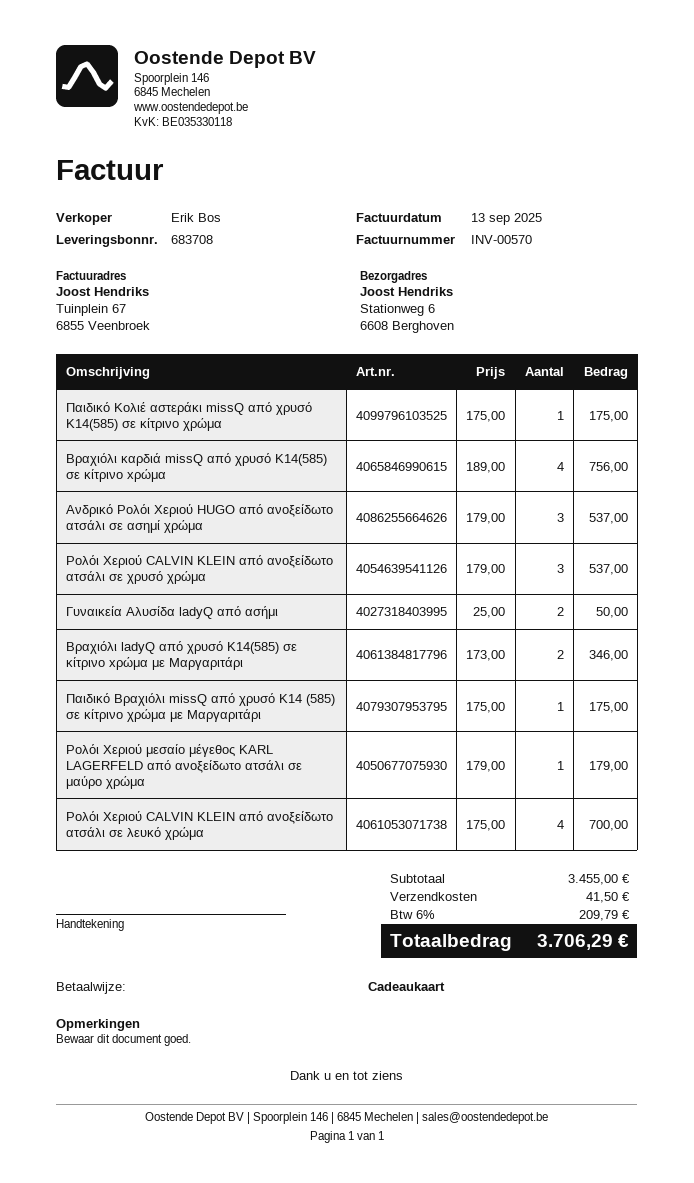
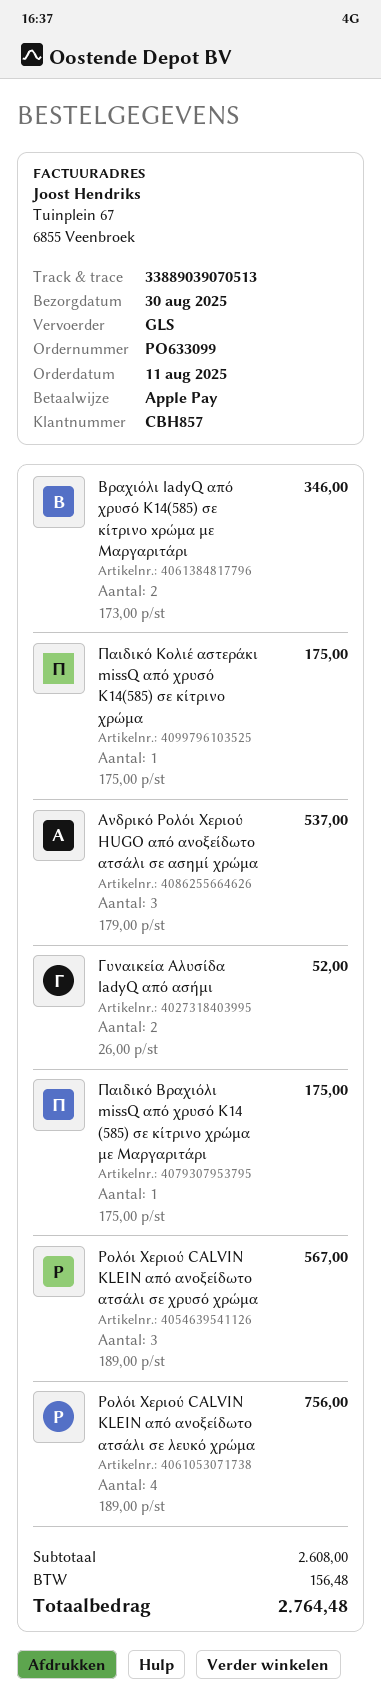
payment method: gift card -> Apple Pay
Βραχιόλι καρδιά missQ από χρυσό Κ14(585) σε κίτρινο xρώμα: 4 x 189.00 = 756.00 -> none
Ρολόι Χεριού CALVIN KLEIN από ανοξείδωτο ατσάλι σε χρυσό χρώμα: 3 x 179.00 = 537.00 -> 3 x 189.00 = 567.00
Γυναικεία Αλυσίδα ladyQ από ασήμι: 2 x 25.00 = 50.00 -> 2 x 26.00 = 52.00
Ρολόι Χεριού μεσαίο μέγεθος KARL LAGERFELD από ανοξείδωτο ατσάλι σε μαύρο χρώμα: 1 x 179.00 = 179.00 -> none
Ρολόι Χεριού CALVIN KLEIN από ανοξείδωτο ατσάλι σε λευκό χρώμα: 4 x 175.00 = 700.00 -> 4 x 189.00 = 756.00
subtotal: 3455.00 -> 2608.00
shipping: 41.50 -> none
tax: 209.79 -> 156.48
total: 3706.29 -> 2764.48

